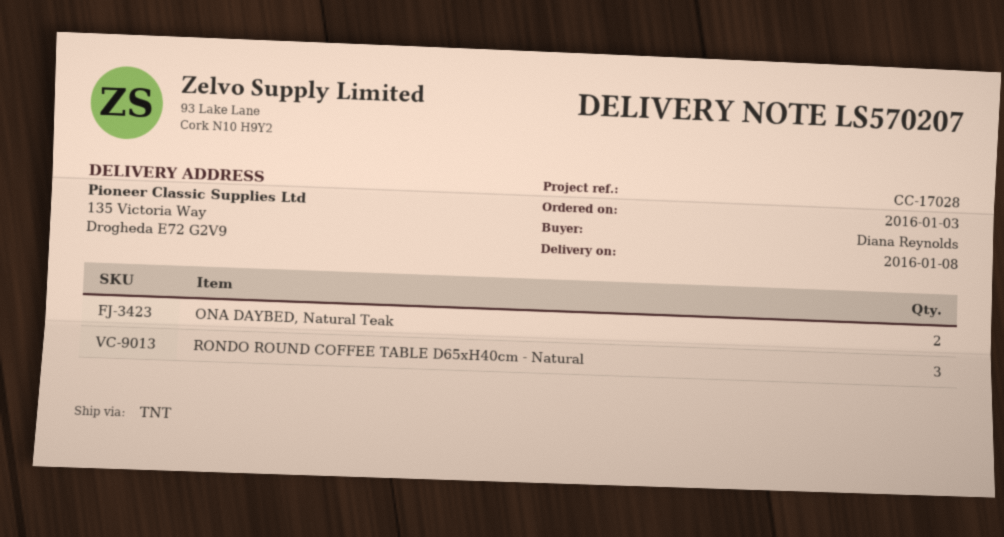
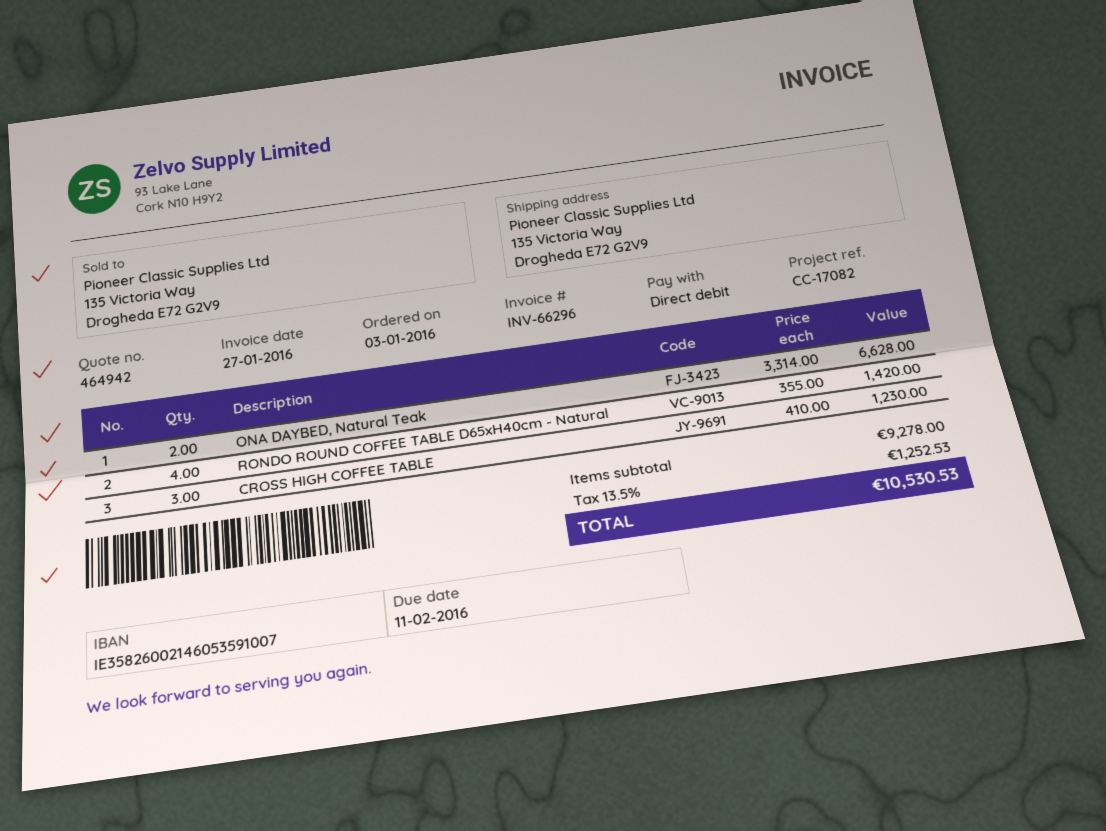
reference: CC-17028 -> CC-17082
RONDO ROUND COFFEE TABLE D65xH40cm - Natural: 3 -> 4
CROSS HIGH COFFEE TABLE: none -> 3

